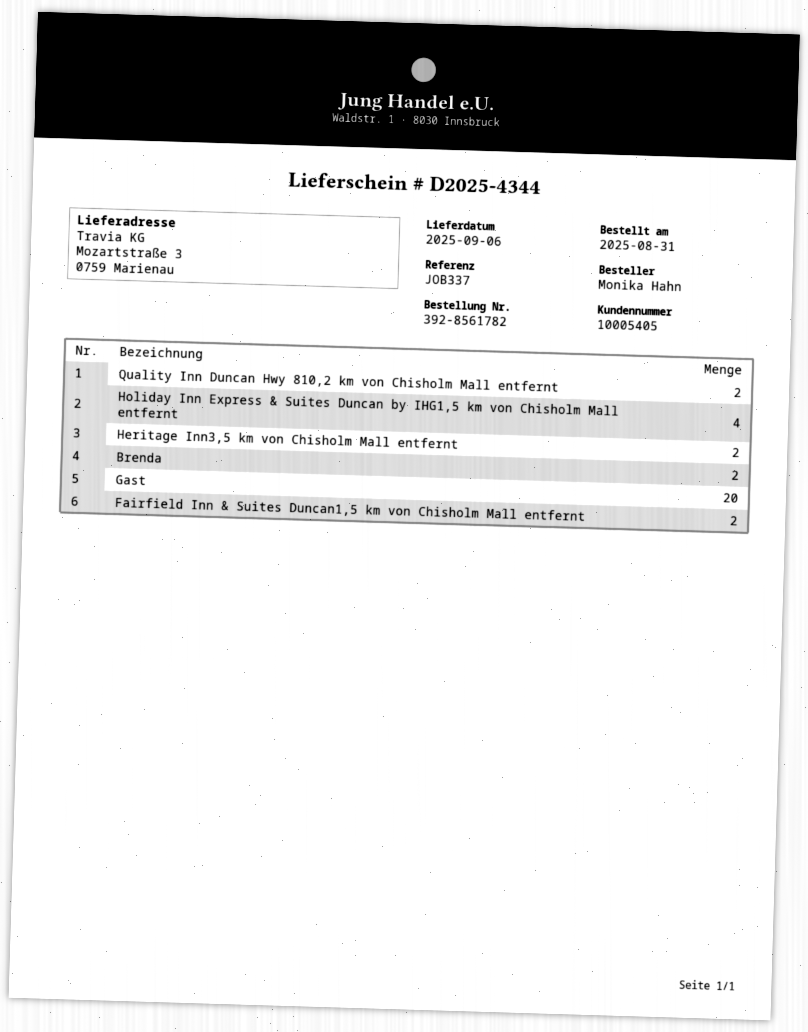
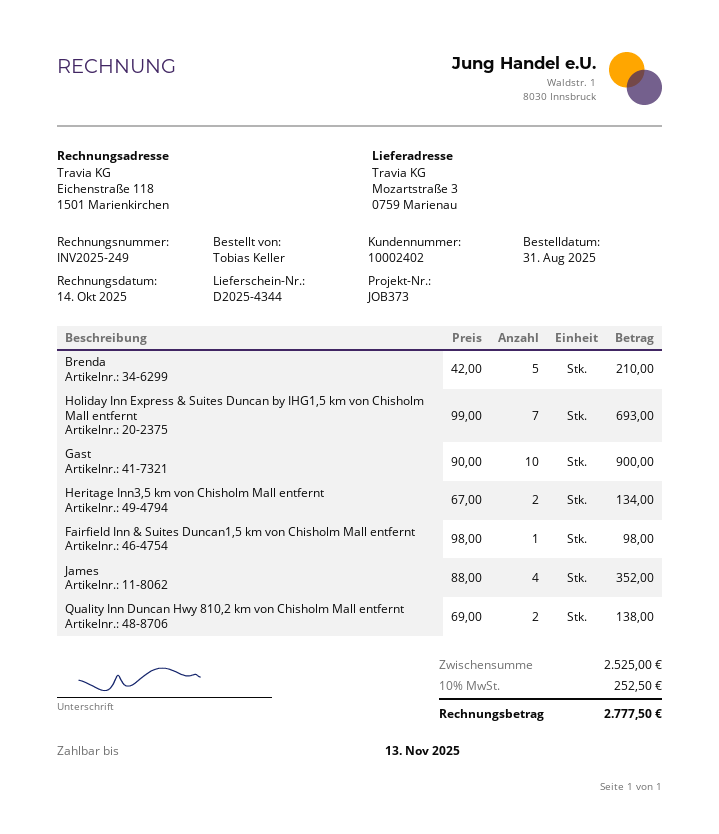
customer number: 10005405 -> 10002402
reference: JOB337 -> JOB373
ordered by: Monika Hahn -> Tobias Keller
Holiday Inn Express & Suites Duncan by IHG1,5 km von Chisholm Mall entfernt: 4 -> 7
Brenda: 2 -> 5
Gast: 20 -> 10
Fairfield Inn & Suites Duncan1,5 km von Chisholm Mall entfernt: 2 -> 1
James: none -> 4

